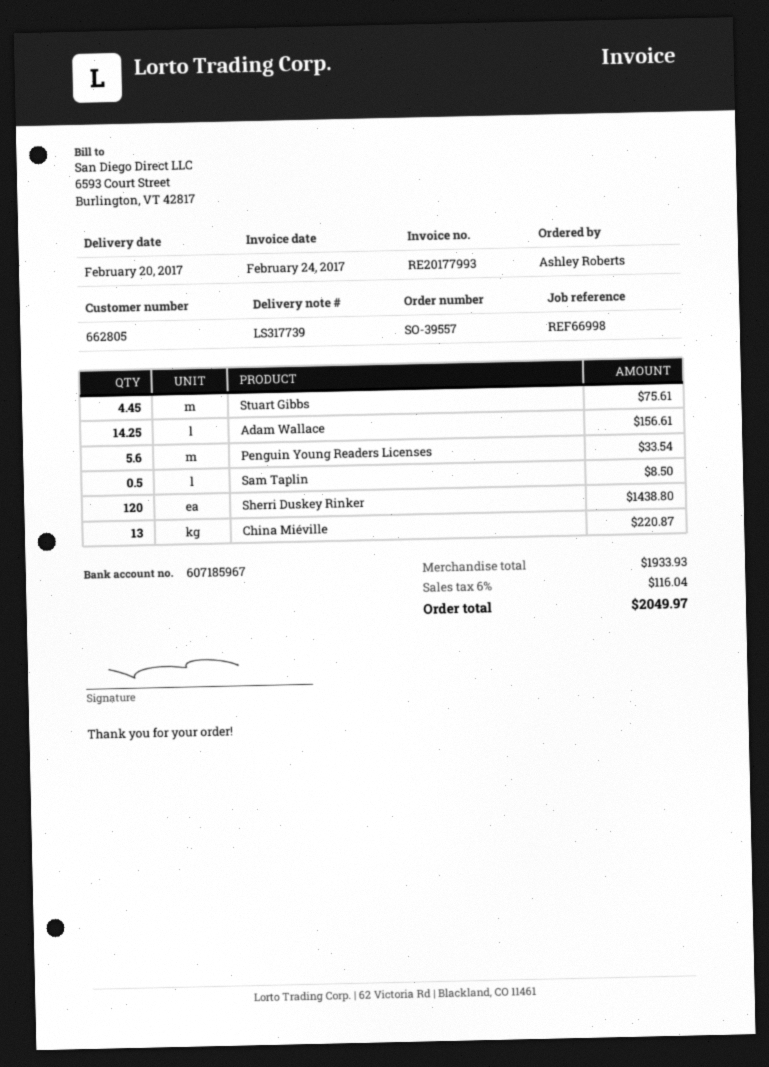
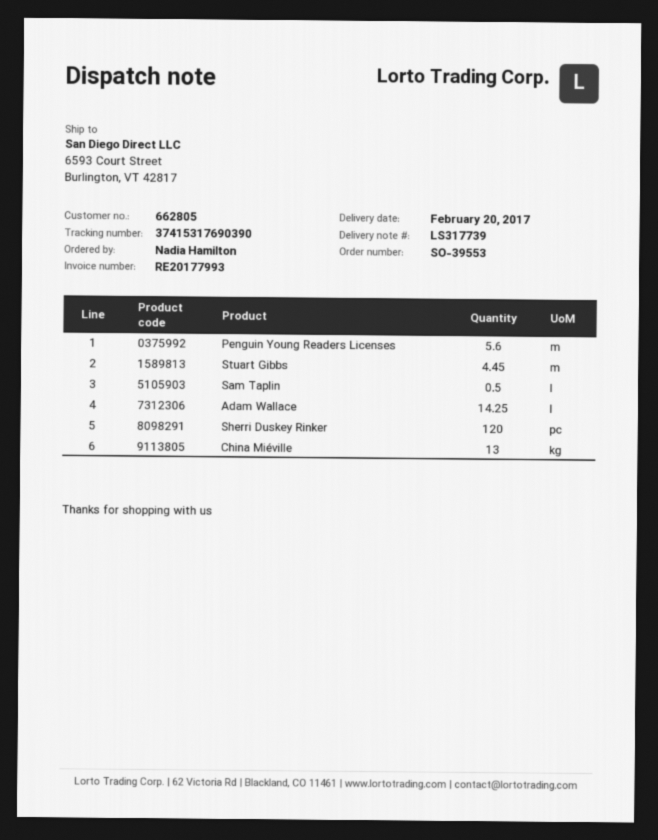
order number: SO-39557 -> SO-39553
ordered by: Ashley Roberts -> Nadia Hamilton

